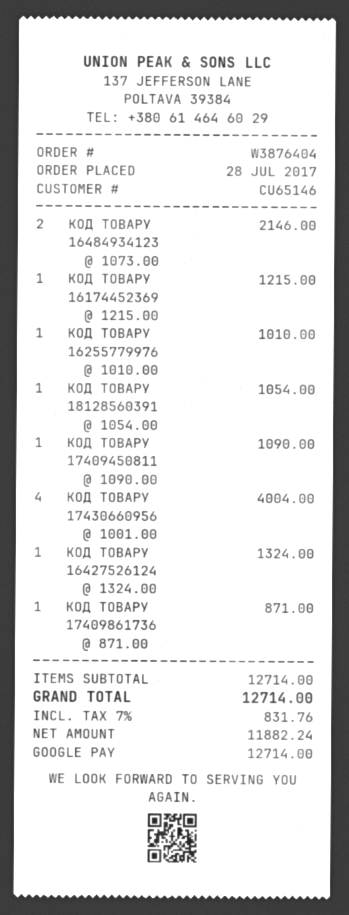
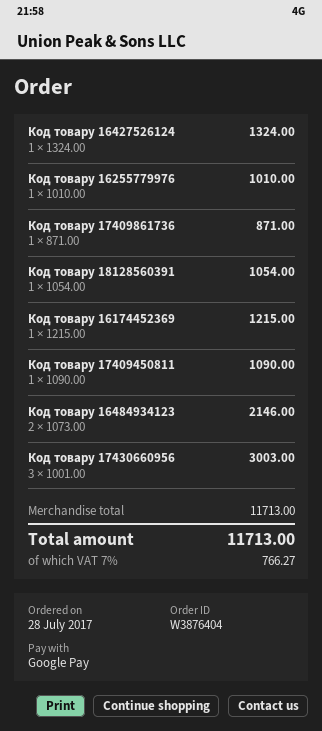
КОД ТОВАРУ 17430660956: 4 x 1001.00 = 4004.00 -> 3 x 1001.00 = 3003.00
subtotal: 12714.00 -> 11713.00
tax: 7% = 831.76 -> 7% = 766.27
total: 12714.00 -> 11713.00

